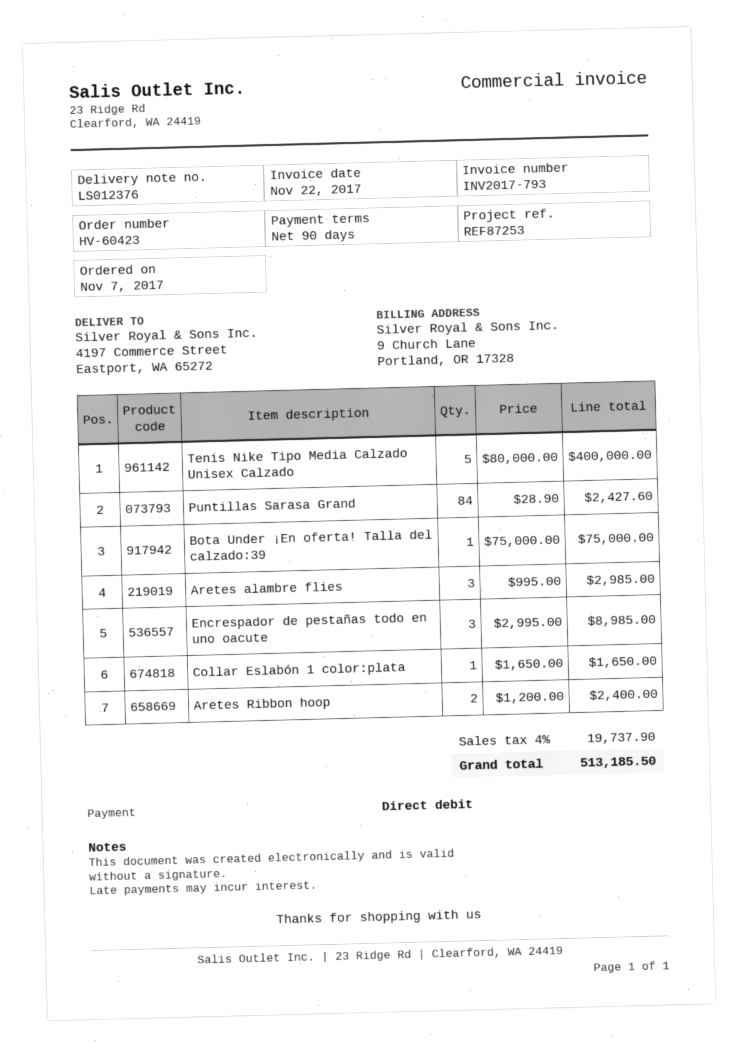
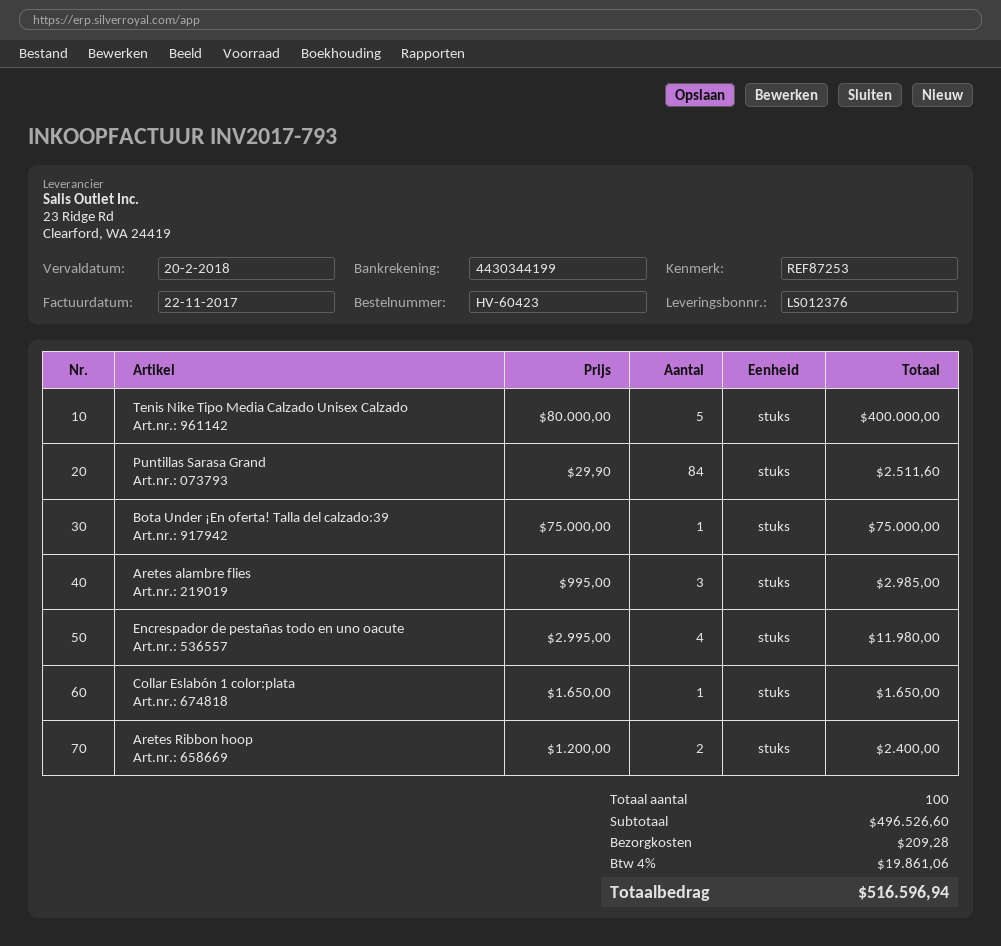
Puntillas Sarasa Grand: 84 x 28.90 = 2427.60 -> 84 x 29.90 = 2511.60
Encrespador de pestañas todo en uno oacute: 3 x 2995.00 = 8985.00 -> 4 x 2995.00 = 11980.00
shipping: none -> 209.28
tax: 4% = 19737.90 -> 4% = 19861.06
total: 513185.50 -> 516596.94

